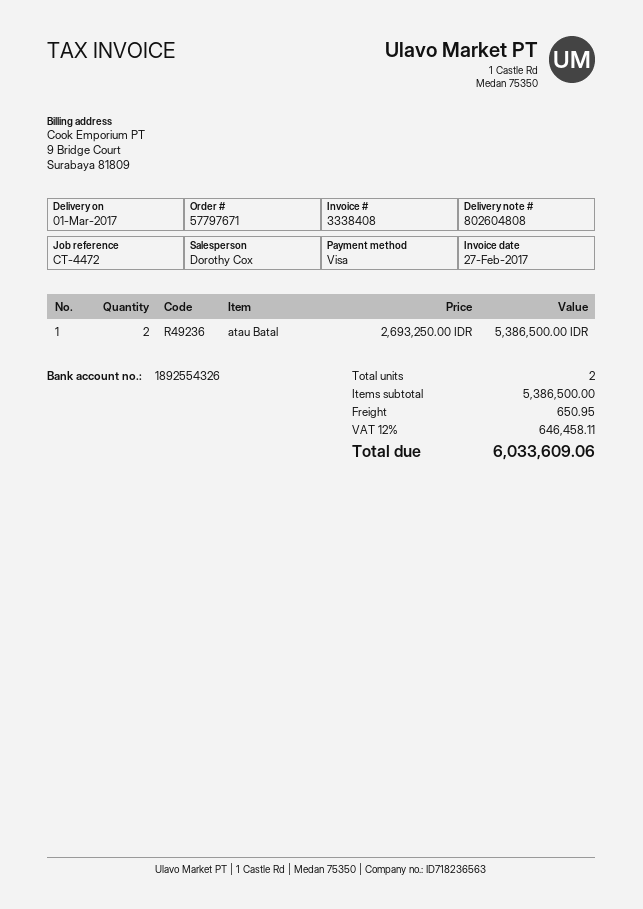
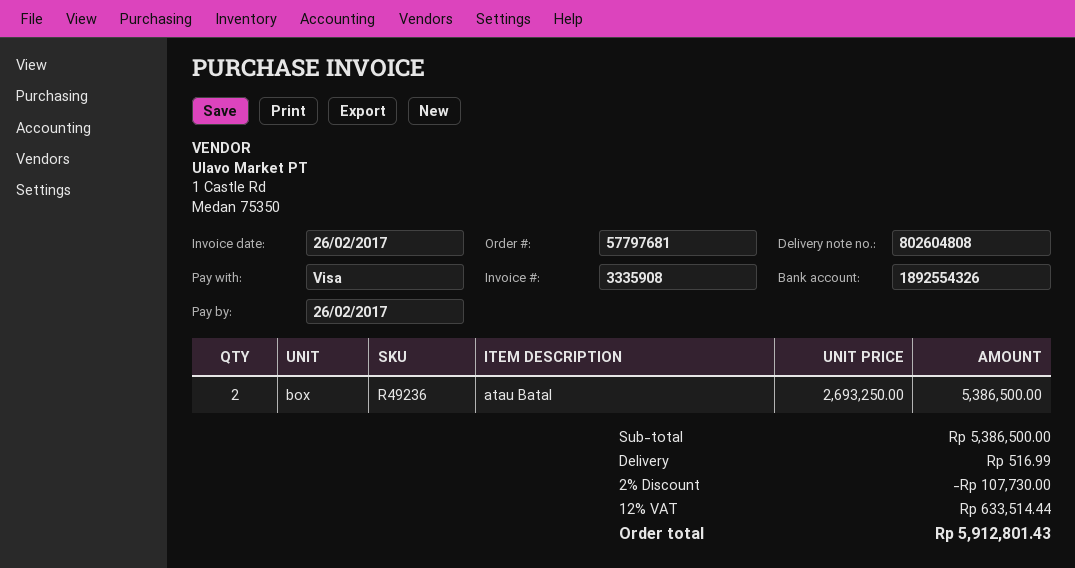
order number: 57797671 -> 57797681
invoice number: 3338408 -> 3335908
invoice date: 2017-02-27 -> 2017-02-26
discount: none -> 2% = 107730.00
shipping: 650.95 -> 516.99
tax: 12% = 646458.11 -> 12% = 633514.44
total: 6033609.06 -> 5912801.43

